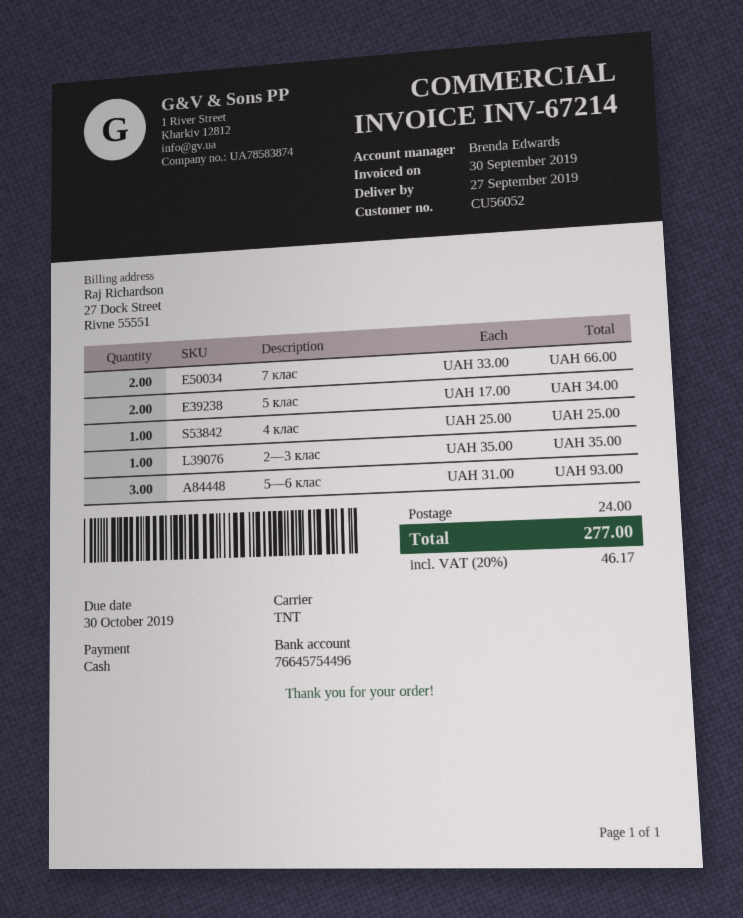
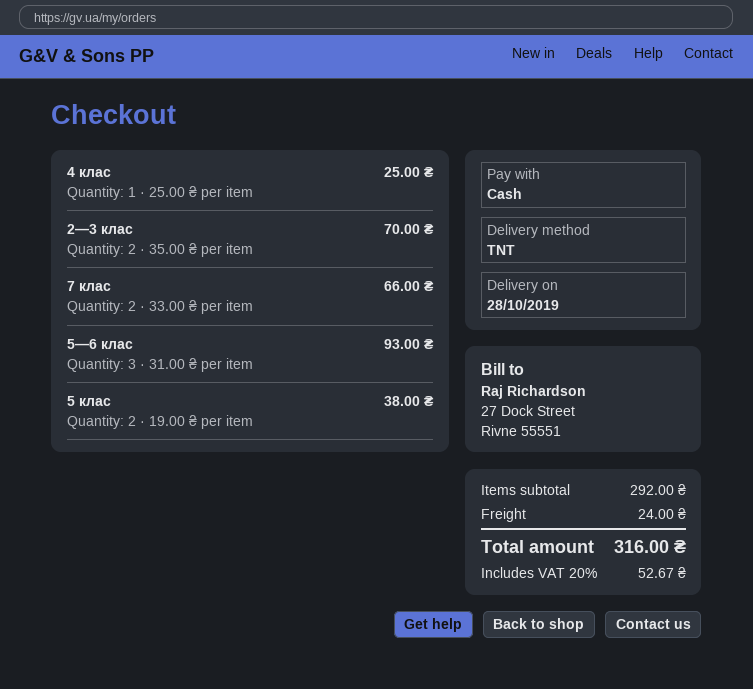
delivery date: 2019-09-27 -> 2019-10-28
5 клас: 2 x 17.00 = 34.00 -> 2 x 19.00 = 38.00
2—3 клас: 1 x 35.00 = 35.00 -> 2 x 35.00 = 70.00
tax: 20% = 46.17 -> 20% = 52.67
total: 277.00 -> 316.00

